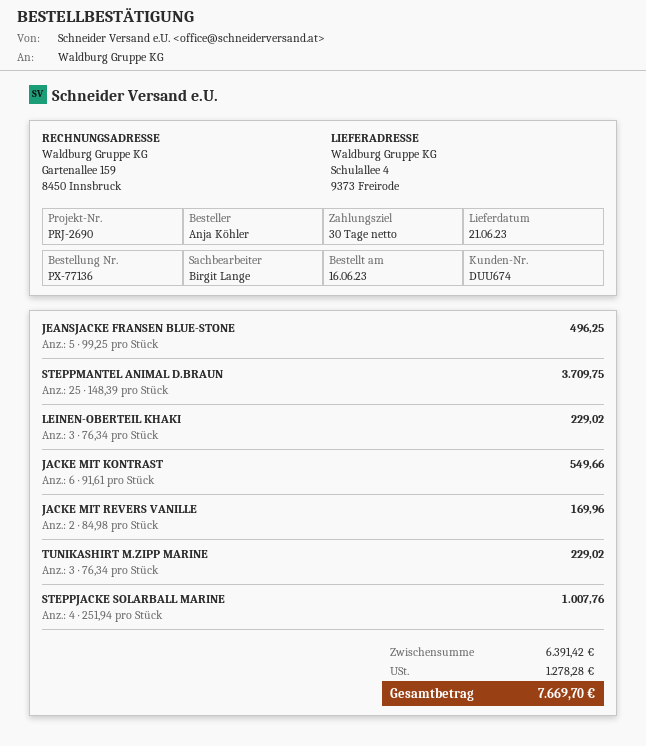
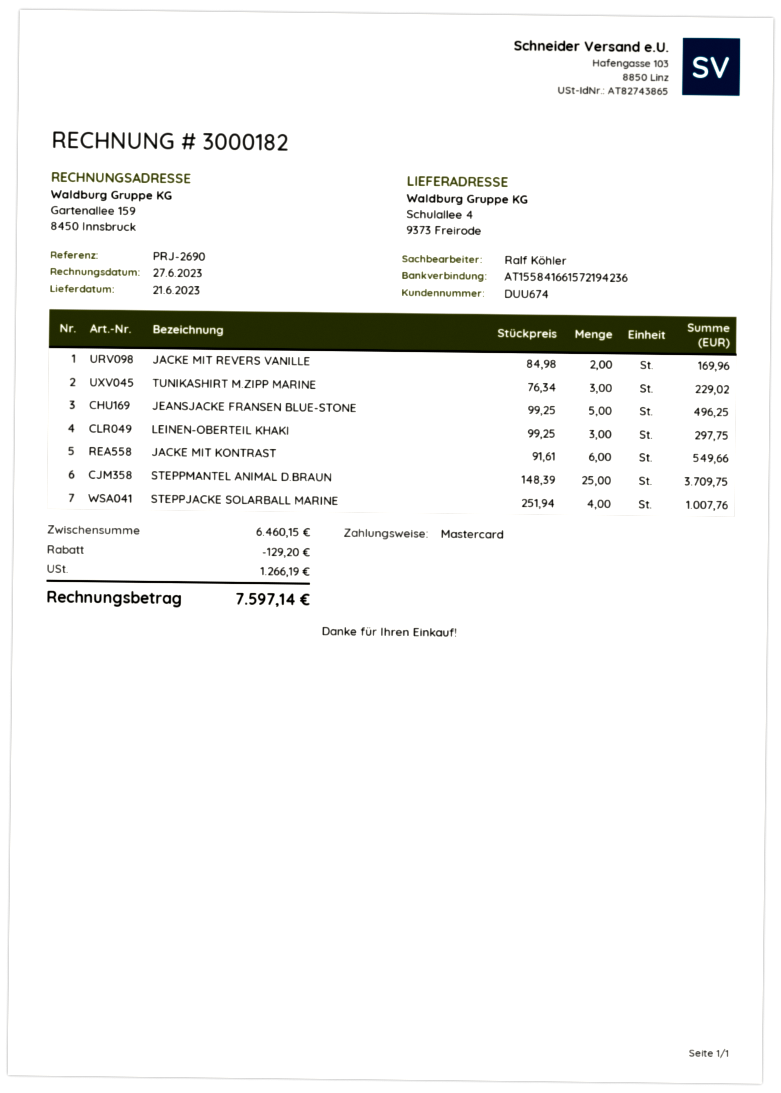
sales rep: Birgit Lange -> Ralf Köhler
LEINEN-OBERTEIL KHAKI: 3 x 76.34 = 229.02 -> 3 x 99.25 = 297.75
subtotal: 6391.42 -> 6460.15
discount: none -> 129.20
tax: 1278.28 -> 1266.19
total: 7669.70 -> 7597.14

